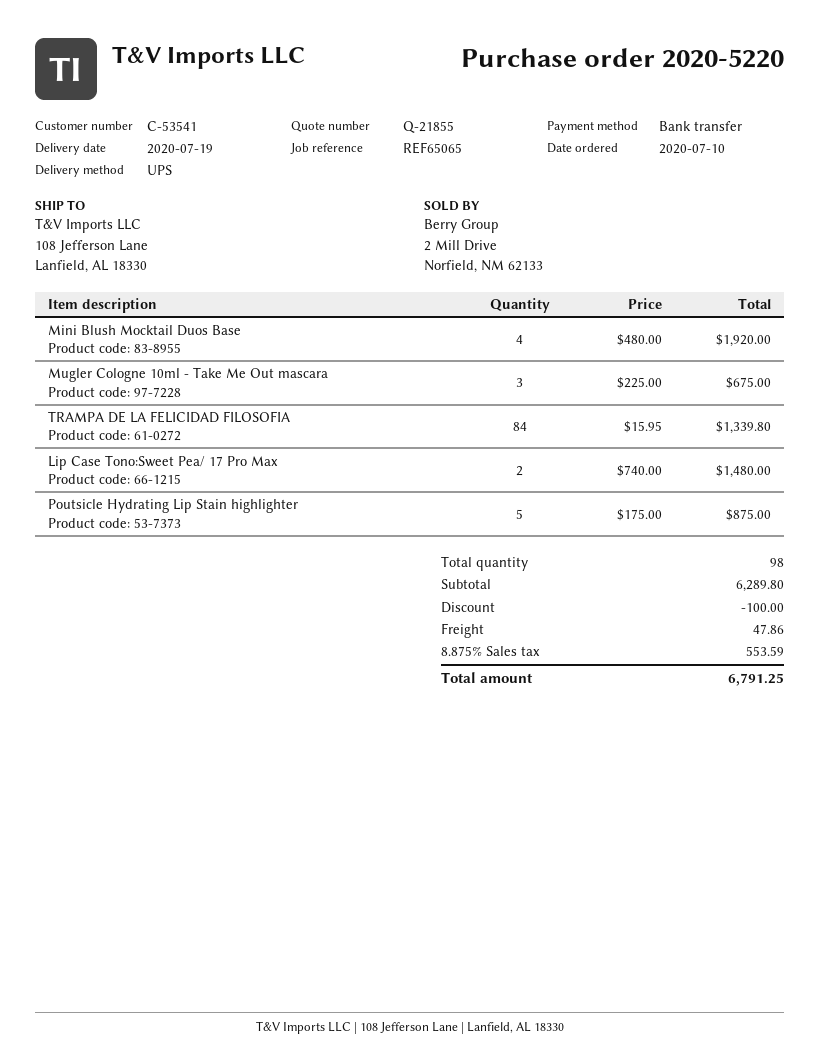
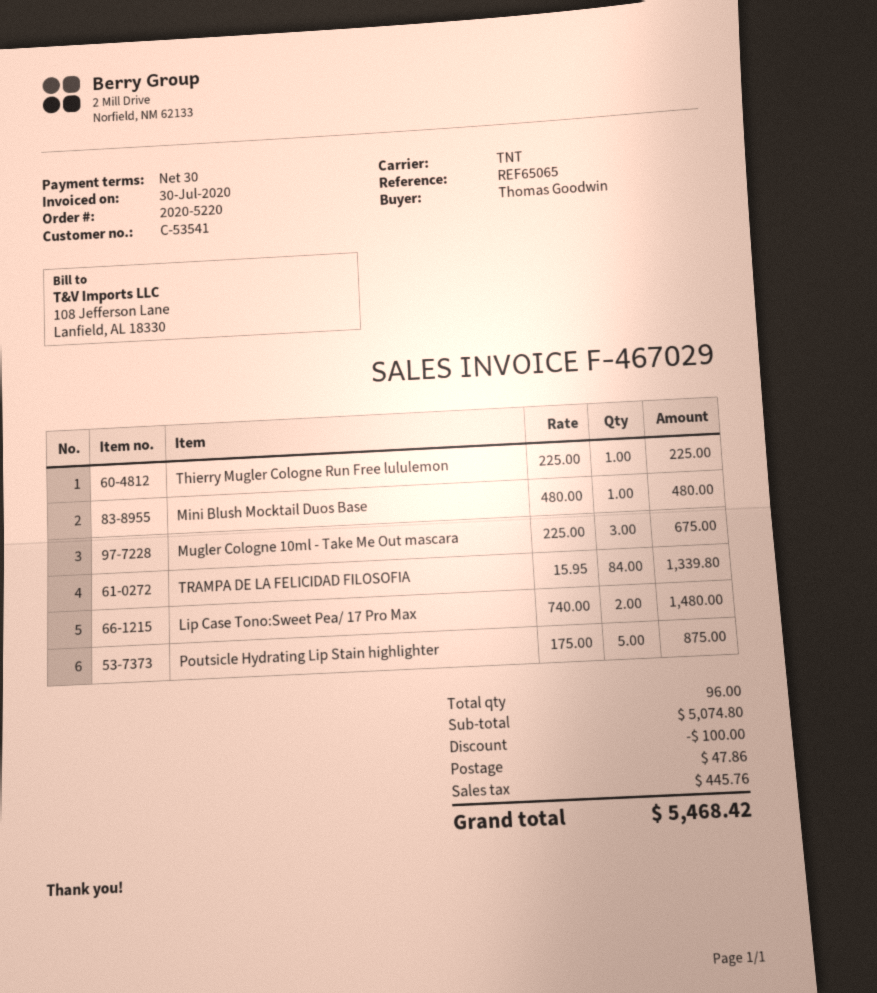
shipping method: UPS -> TNT
Mini Blush Mocktail Duos Base: 4 x 480.00 = 1920.00 -> 1 x 480.00 = 480.00
Thierry Mugler Cologne Run Free lululemon: none -> 1 x 225.00 = 225.00
total quantity: 98 -> 96
subtotal: 6289.80 -> 5074.80
tax: 553.59 -> 445.76
total: 6791.25 -> 5468.42

